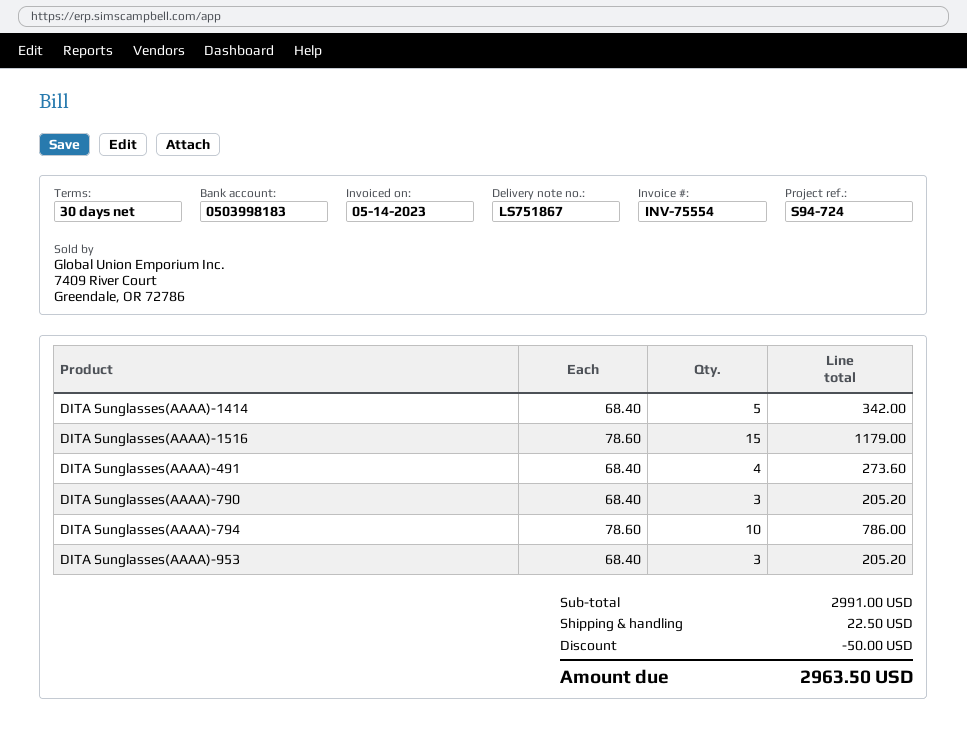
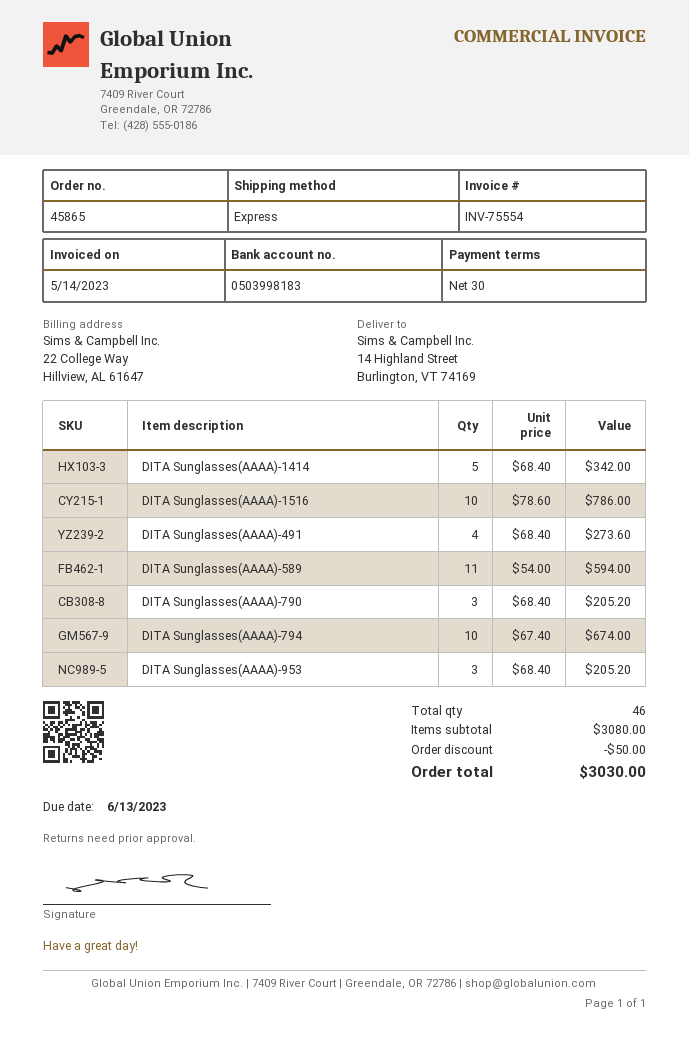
DITA Sunglasses(AAAA)-1516: 15 x 78.60 = 1179.00 -> 10 x 78.60 = 786.00
DITA Sunglasses(AAAA)-794: 10 x 78.60 = 786.00 -> 10 x 67.40 = 674.00
DITA Sunglasses(AAAA)-589: none -> 11 x 54.00 = 594.00
subtotal: 2991.00 -> 3080.00
shipping: 22.50 -> none
total: 2963.50 -> 3030.00

